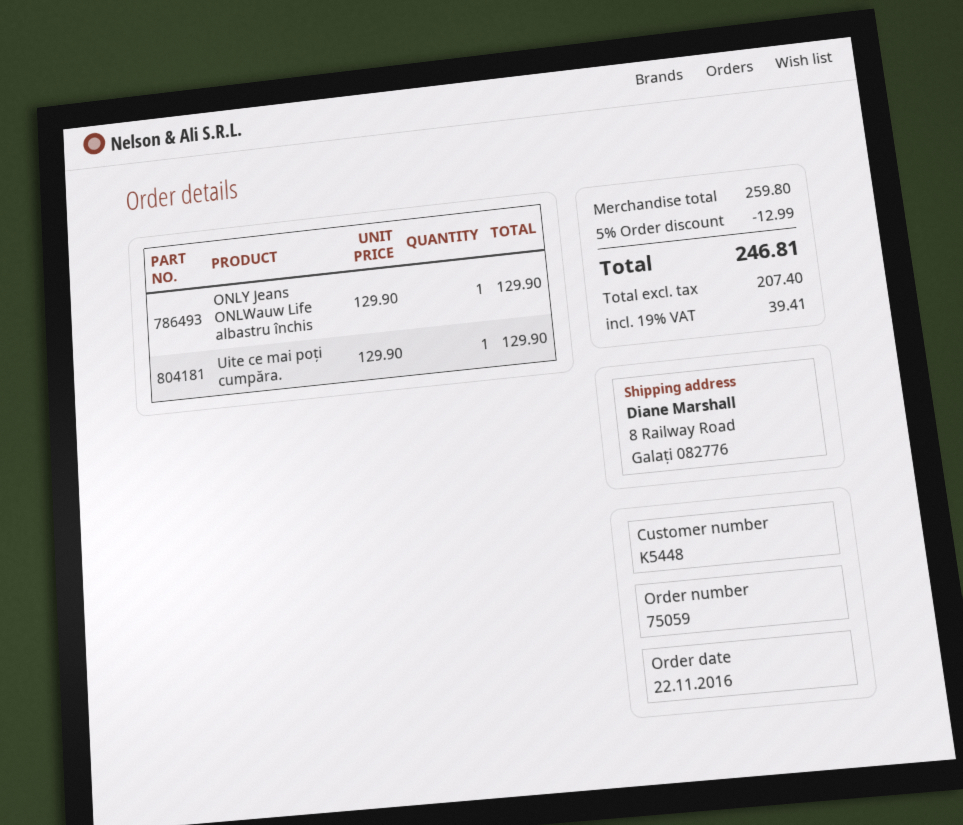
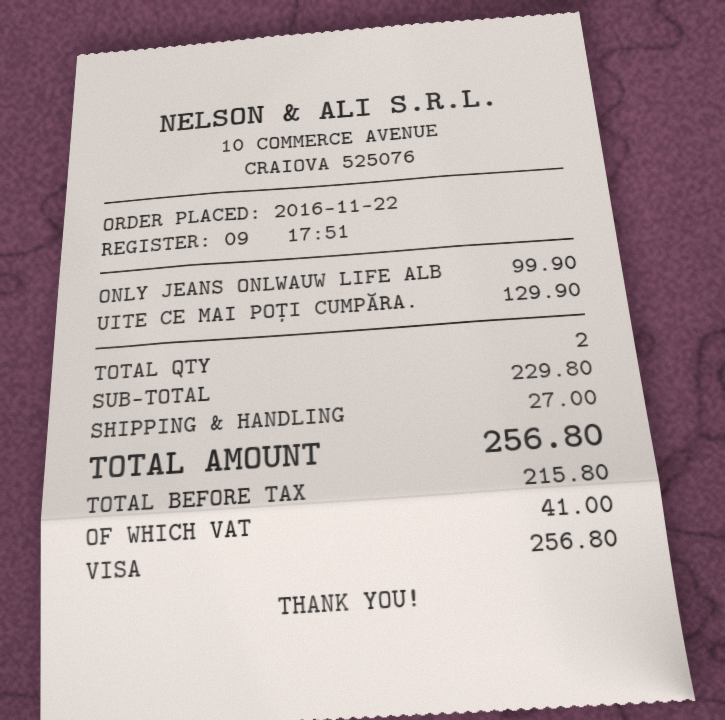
ONLY Jeans ONLWauw Life albastru închis: 1 for 129.90 -> 1 for 99.90
subtotal: 259.80 -> 229.80
discount: 5% = 12.99 -> none
shipping: none -> 27.00
net: 207.40 -> 215.80
tax: 39.41 -> 41.00
total: 246.81 -> 256.80

